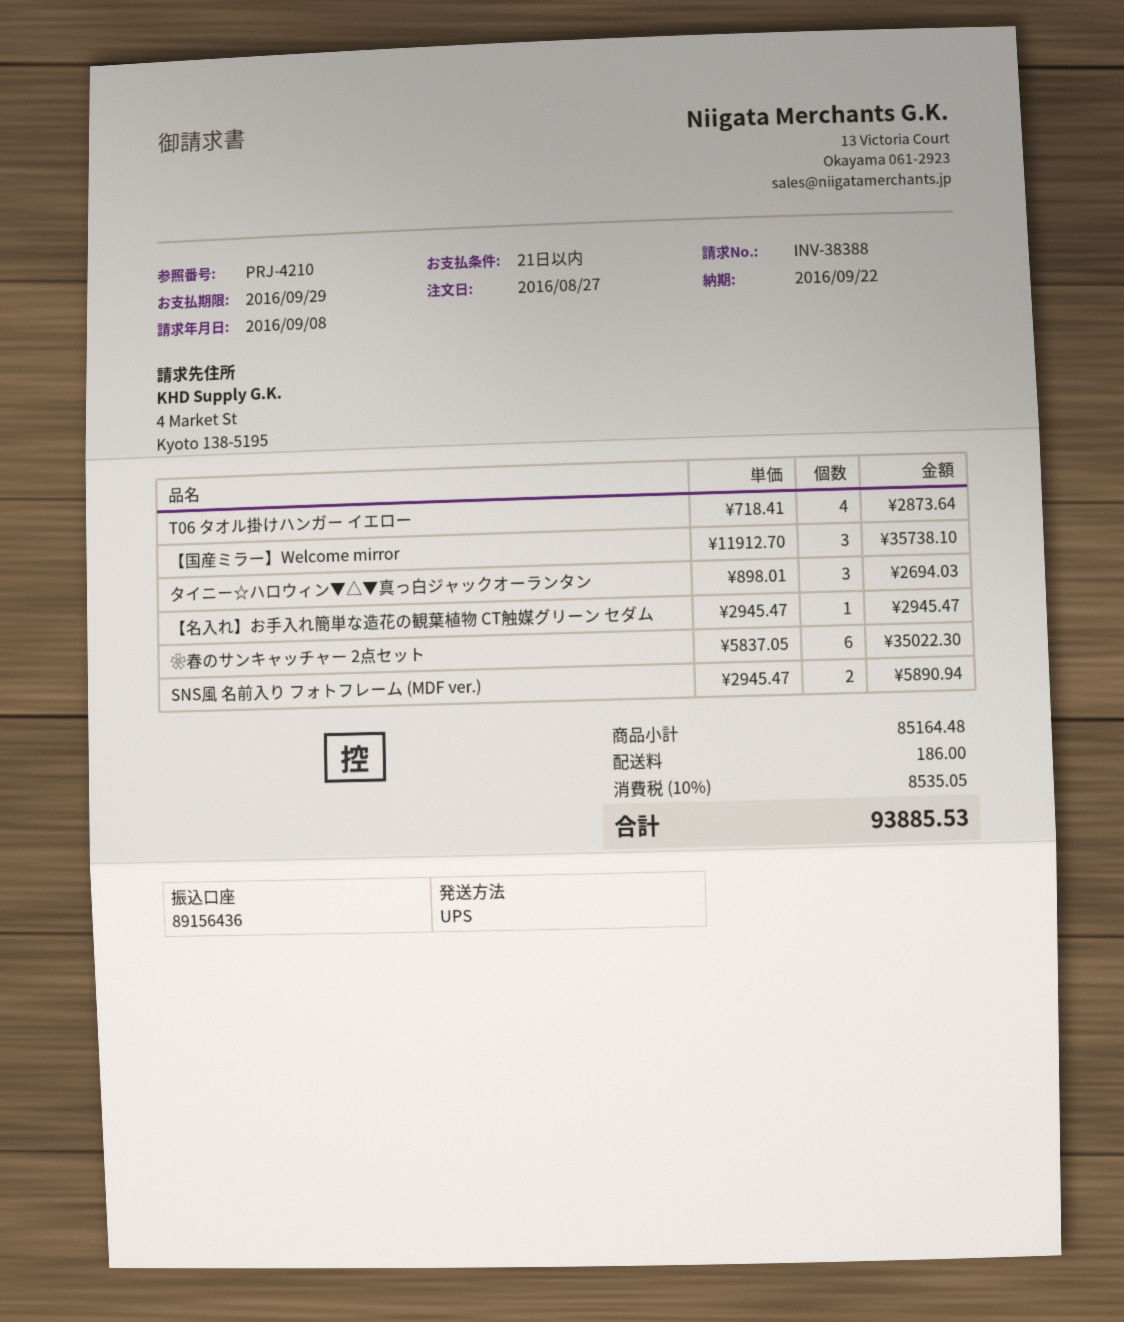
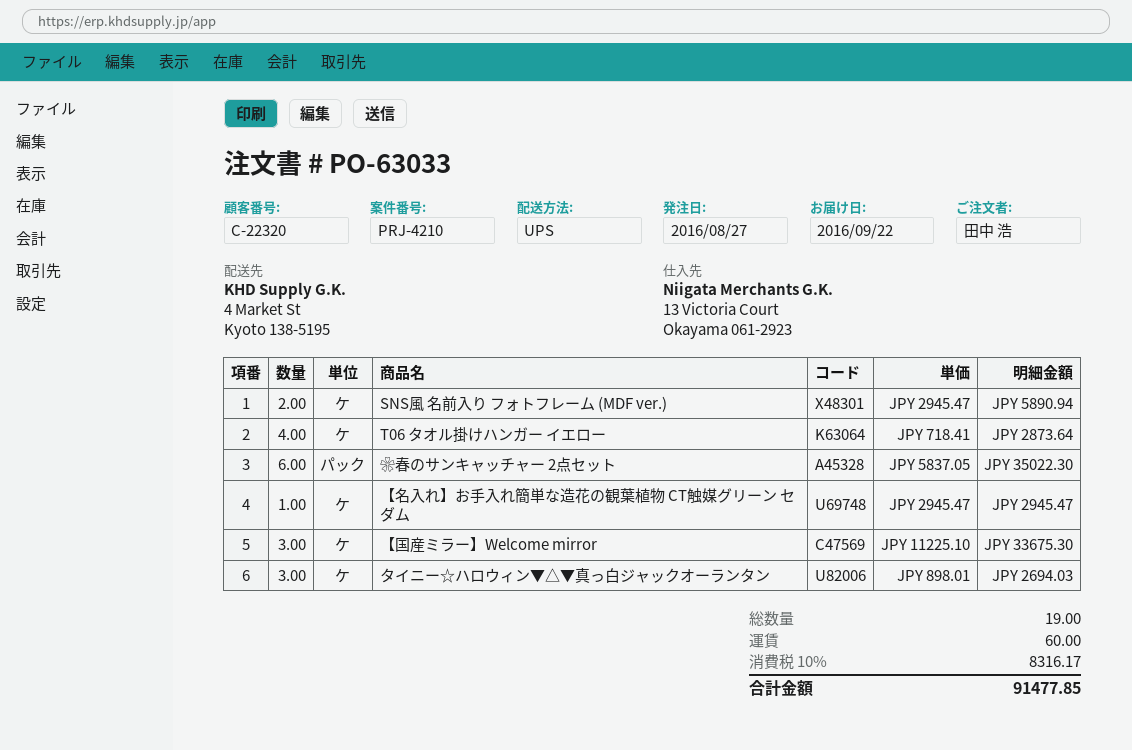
【国産ミラー】Welcome mirror: 3 x 11912.70 = 35738.10 -> 3 x 11225.10 = 33675.30
shipping: 186.00 -> 60.00
tax: 10% = 8535.05 -> 10% = 8316.17
total: 93885.53 -> 91477.85

